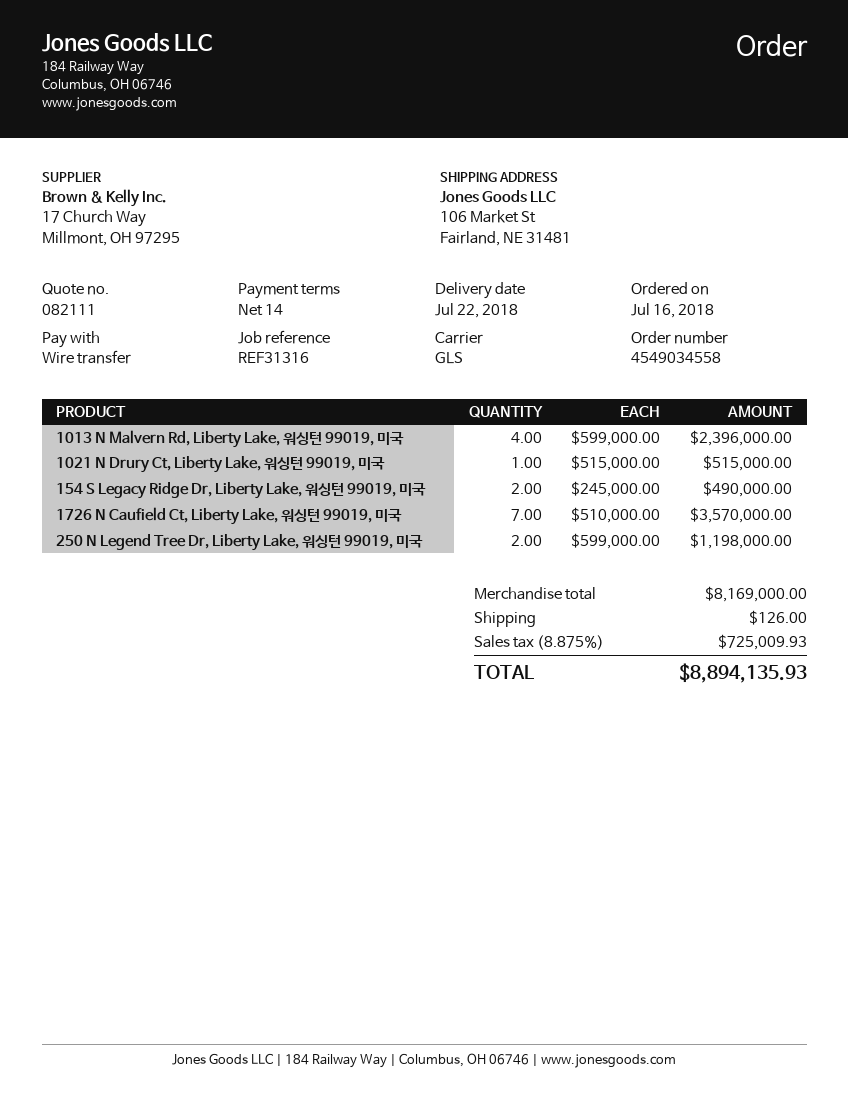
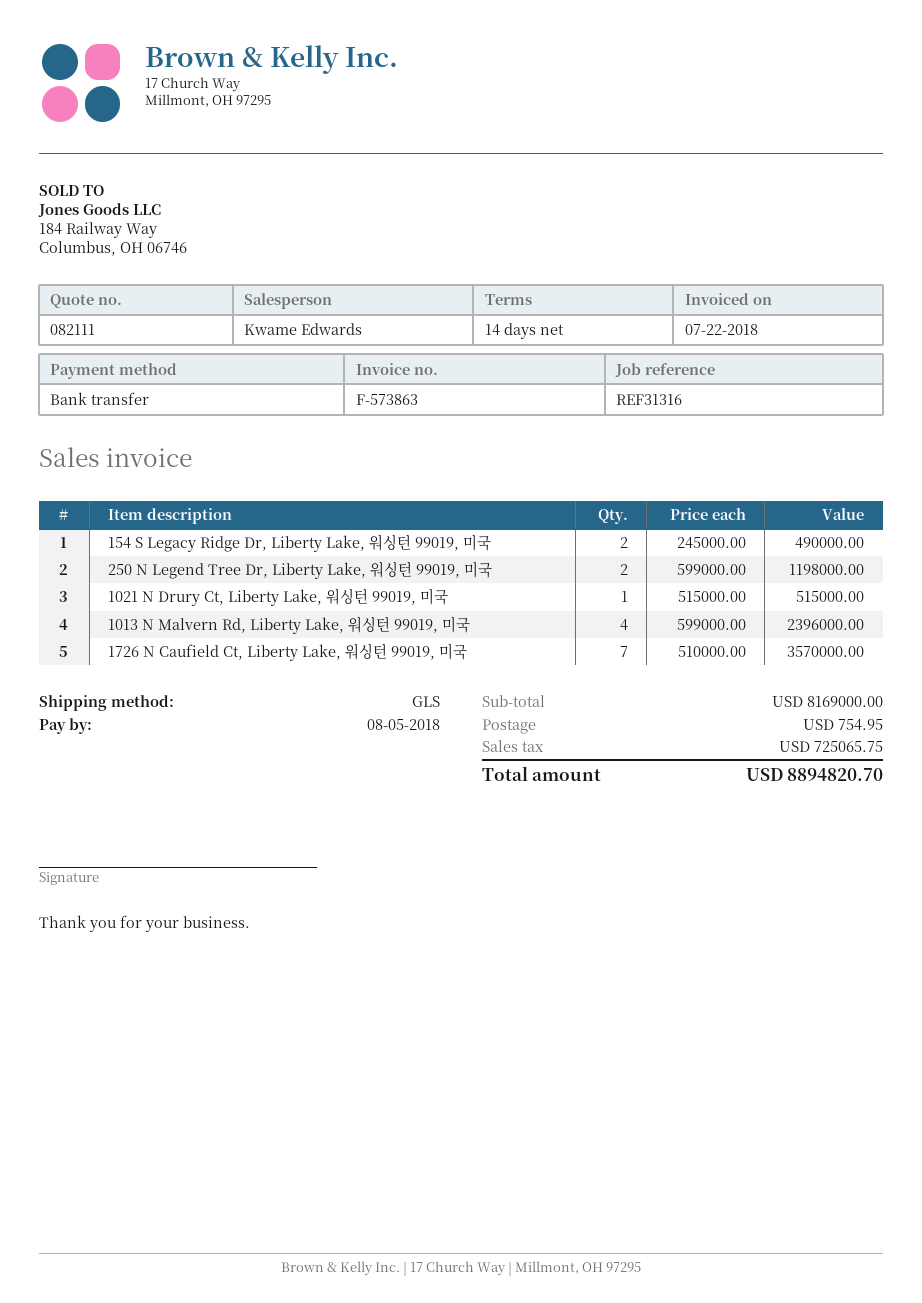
shipping: 126.00 -> 754.95
tax: 725009.93 -> 725065.75
total: 8894135.93 -> 8894820.70

